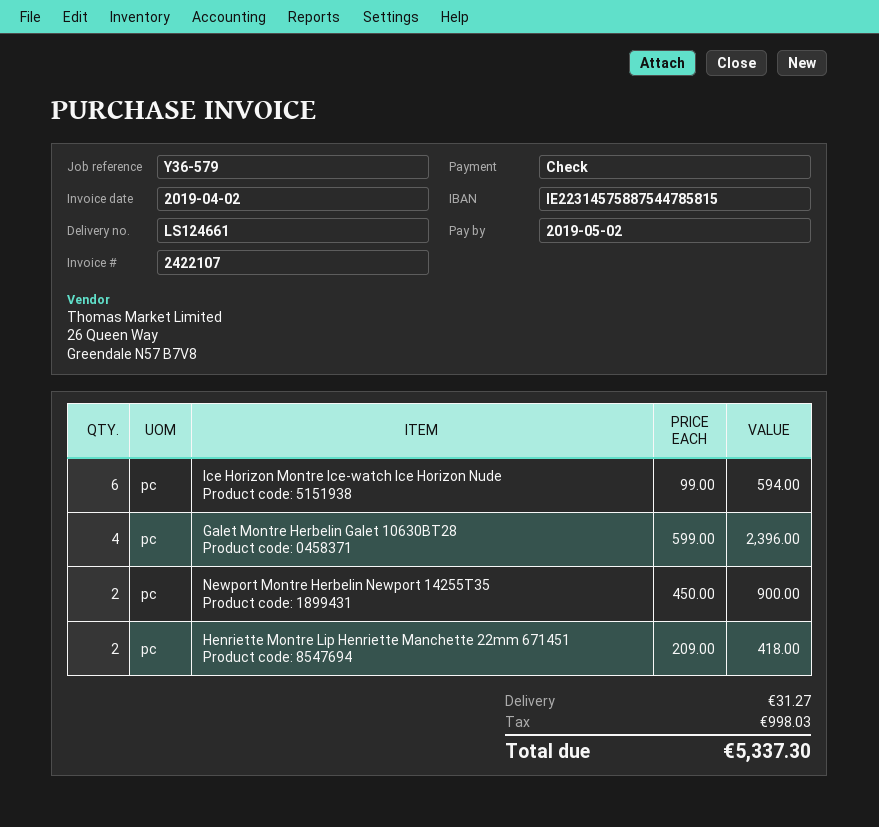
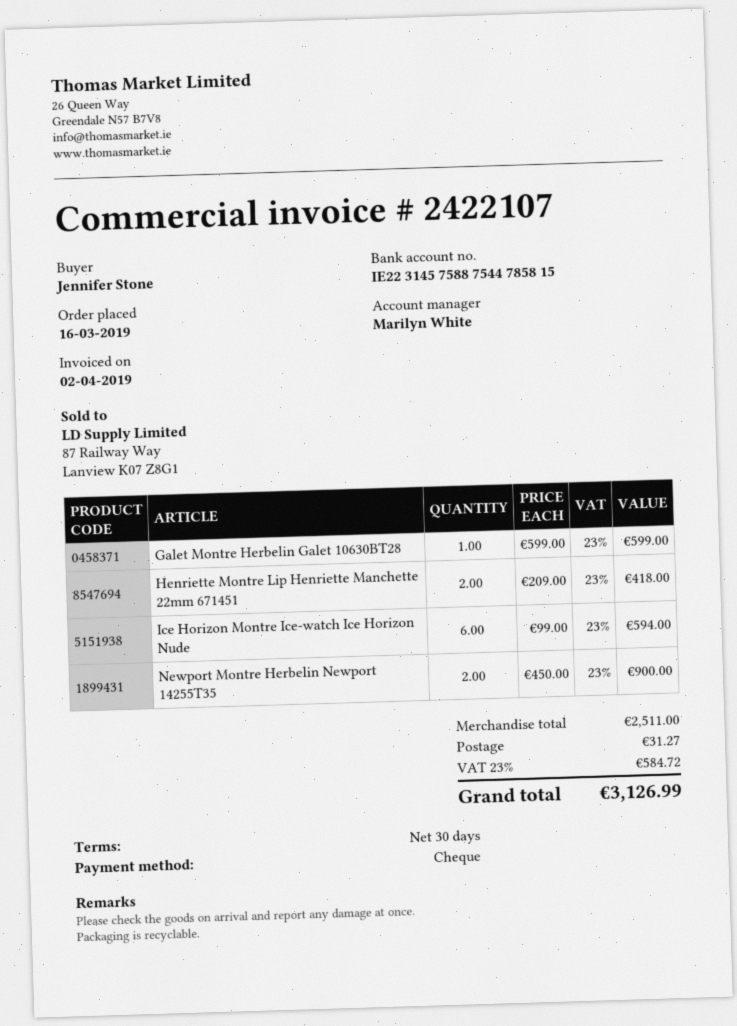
Galet Montre Herbelin Galet 10630BT28: 4 x 599.00 = 2396.00 -> 1 x 599.00 = 599.00
tax: 998.03 -> 584.72
total: 5337.30 -> 3126.99

